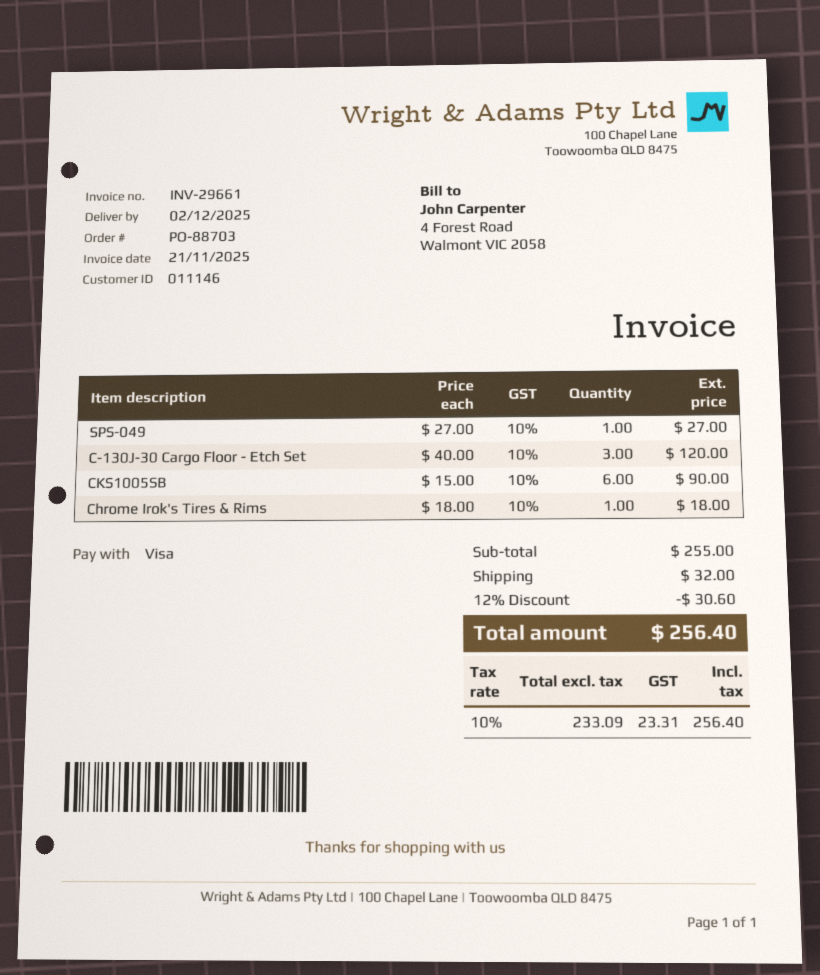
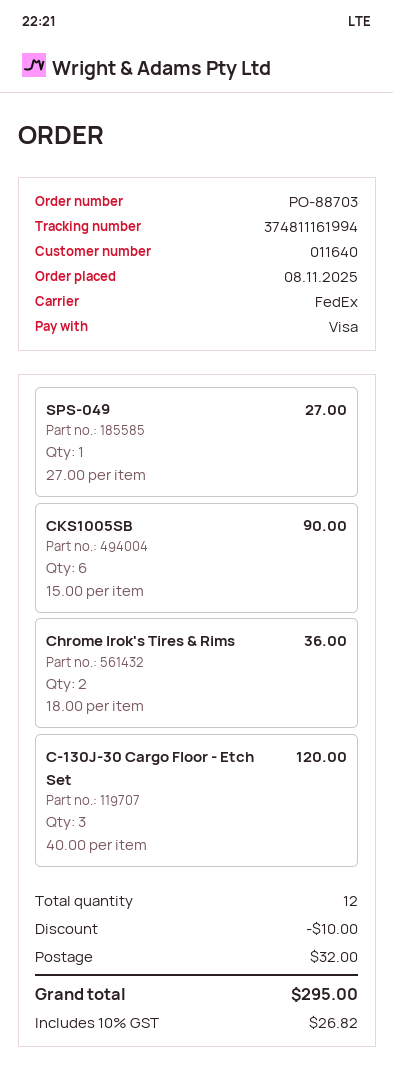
customer number: 011146 -> 011640
Chrome Irok's Tires & Rims: 1 x 18.00 = 18.00 -> 2 x 18.00 = 36.00
discount: 30.60 -> 10.00
tax: 10% = 23.31 -> 10% = 26.82
total: 256.40 -> 295.00

